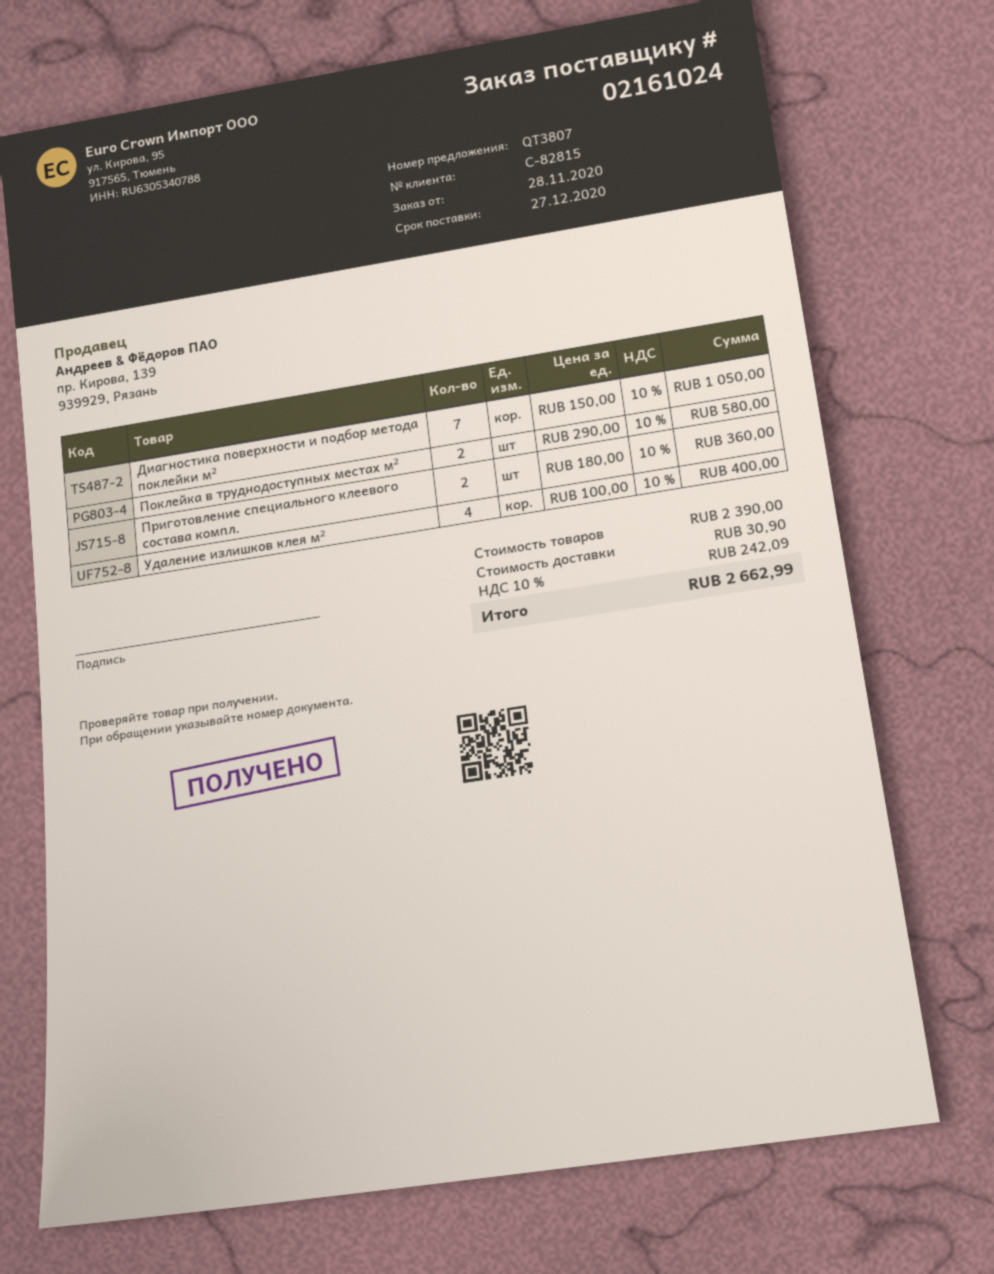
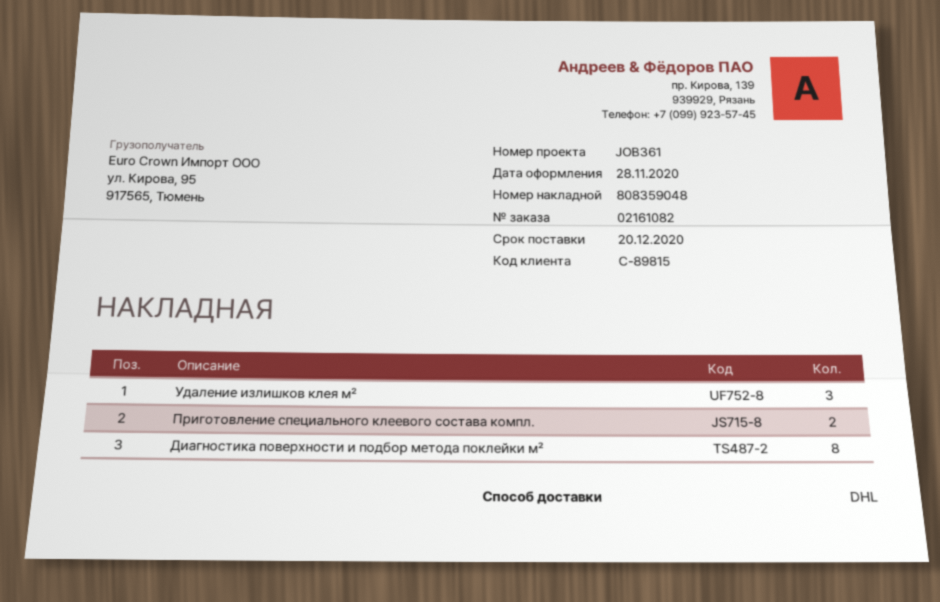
order number: 02161024 -> 02161082
delivery date: 2020-12-27 -> 2020-12-20
customer number: C-82815 -> C-89815
Диагностика поверхности и подбор метода поклейки м²: 7 -> 8
Поклейка в труднодоступных местах м²: 2 -> none
Удаление излишков клея м²: 4 -> 3

